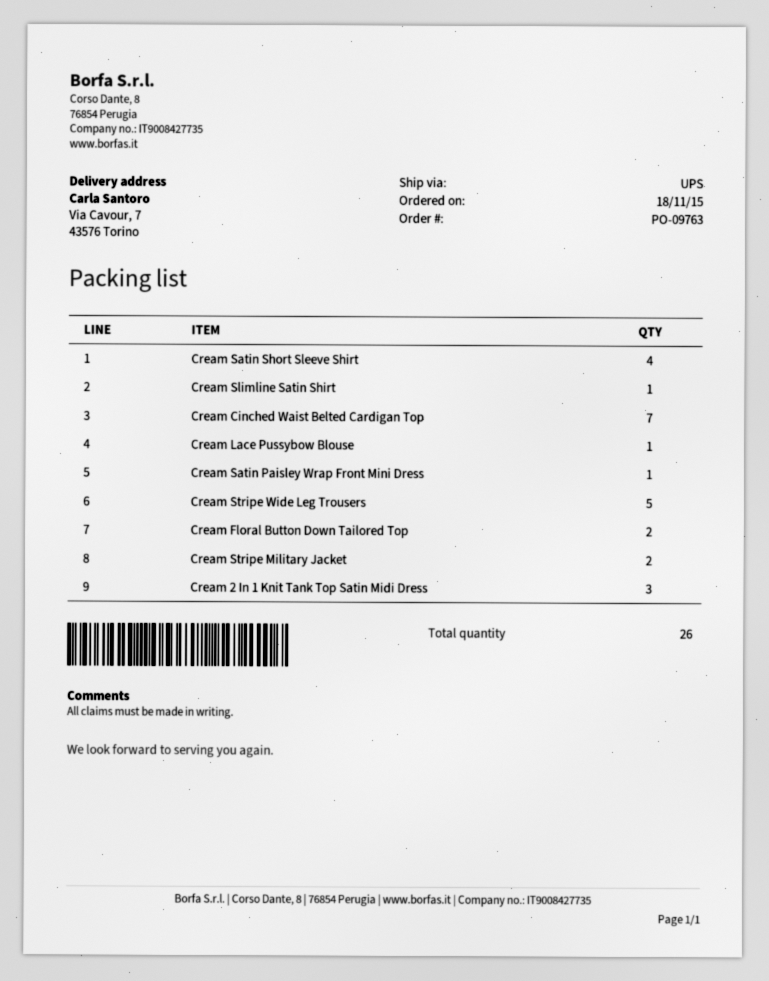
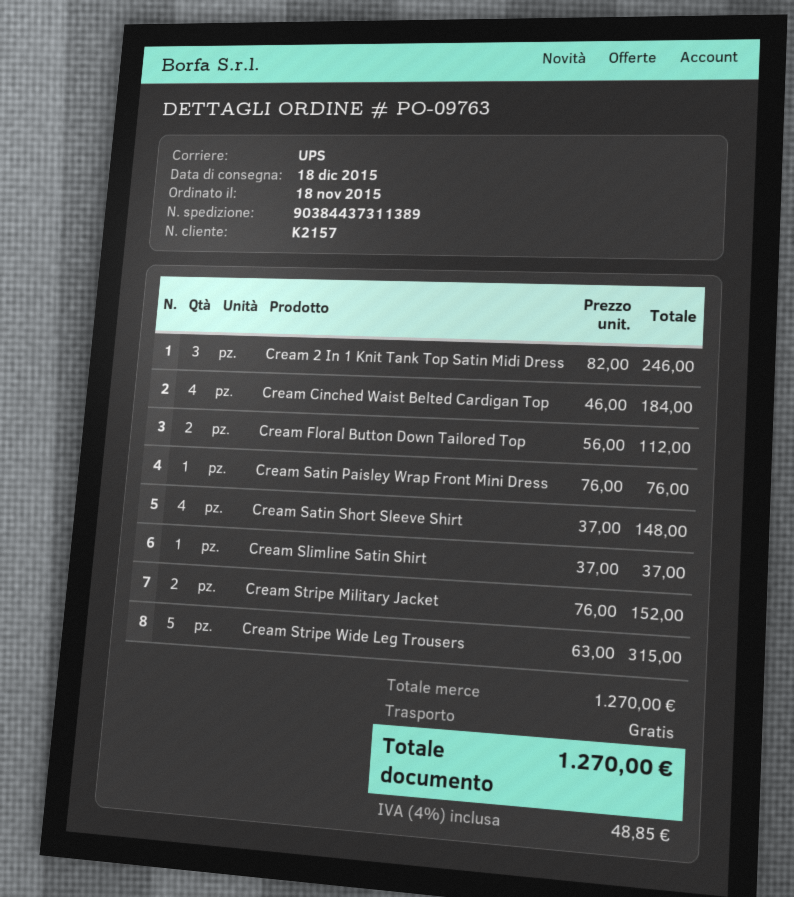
Cream Cinched Waist Belted Cardigan Top: 7 -> 4
Cream Lace Pussybow Blouse: 1 -> none

